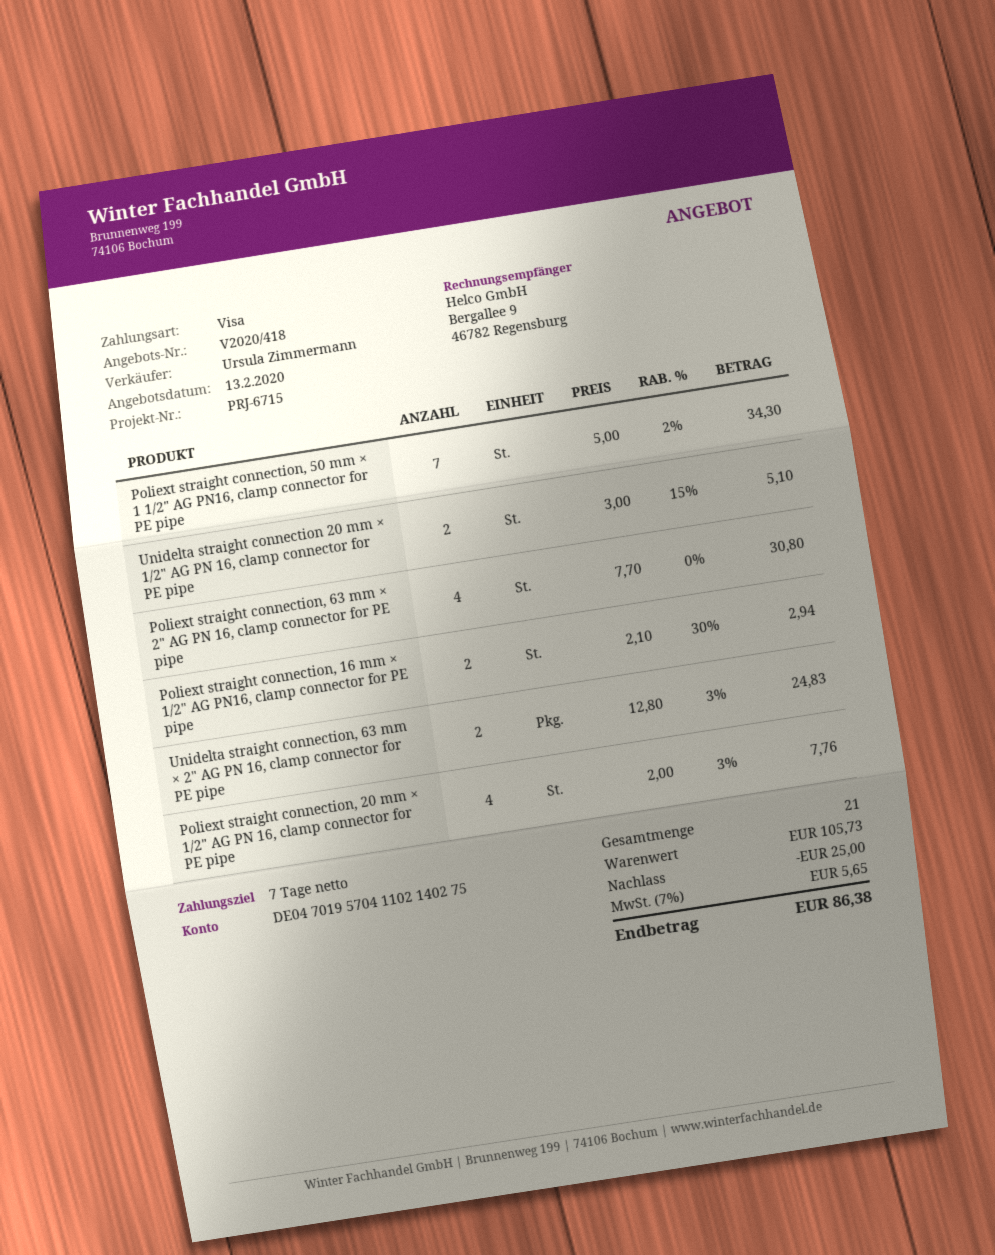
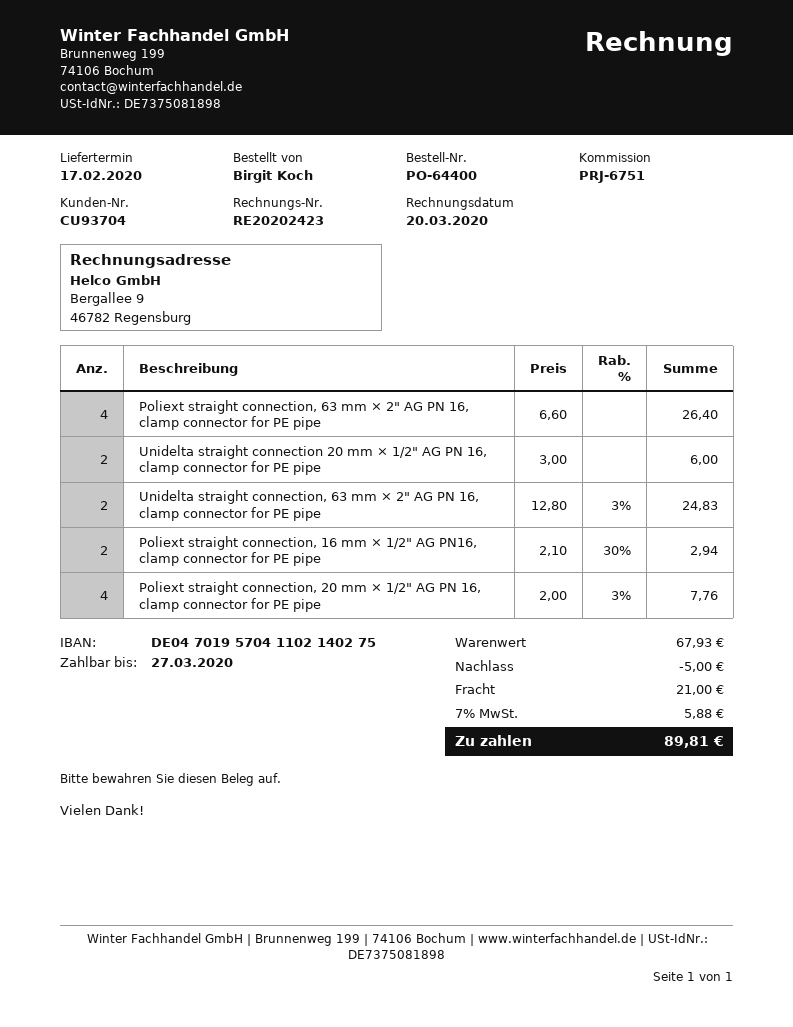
reference: PRJ-6715 -> PRJ-6751
Poliext straight connection, 50 mm × 1 1/2" AG PN16, clamp connector for PE pipe: 7 x 5.00 - 2% = 34.30 -> none
Unidelta straight connection 20 mm × 1/2" AG PN 16, clamp connector for PE pipe: 2 x 3.00 - 15% = 5.10 -> 2 x 3.00 = 6.00
Poliext straight connection, 63 mm × 2" AG PN 16, clamp connector for PE pipe: 4 x 7.70 = 30.80 -> 4 x 6.60 = 26.40
subtotal: 105.73 -> 67.93
discount: 25.00 -> 5.00
shipping: none -> 21.00
tax: 7% = 5.65 -> 7% = 5.88
total: 86.38 -> 89.81

